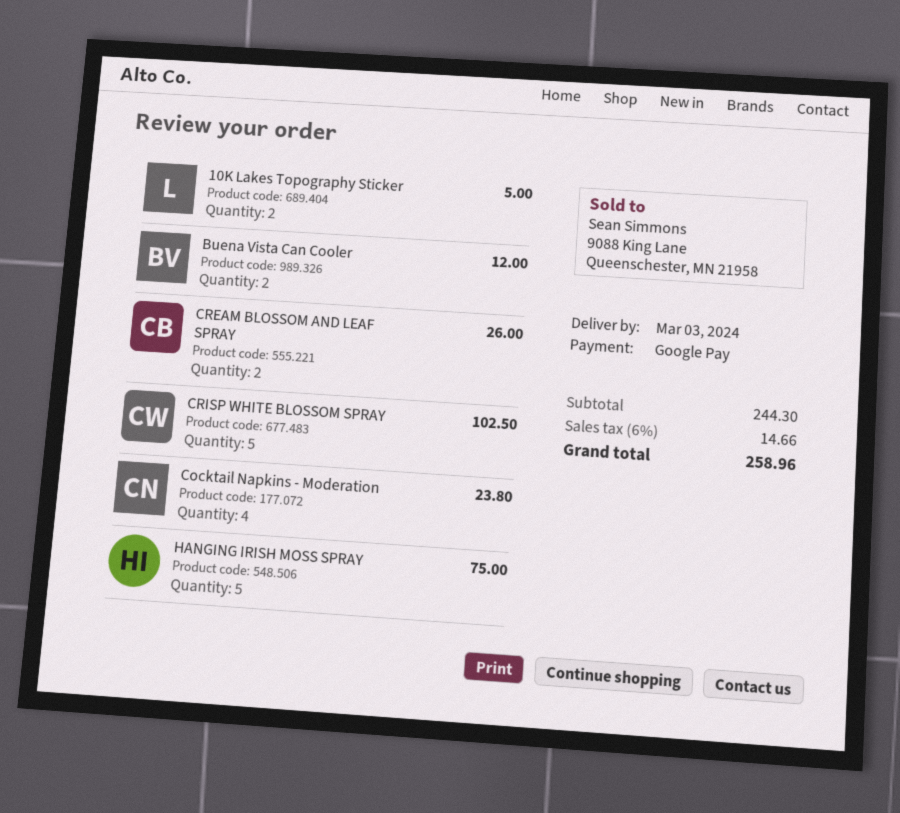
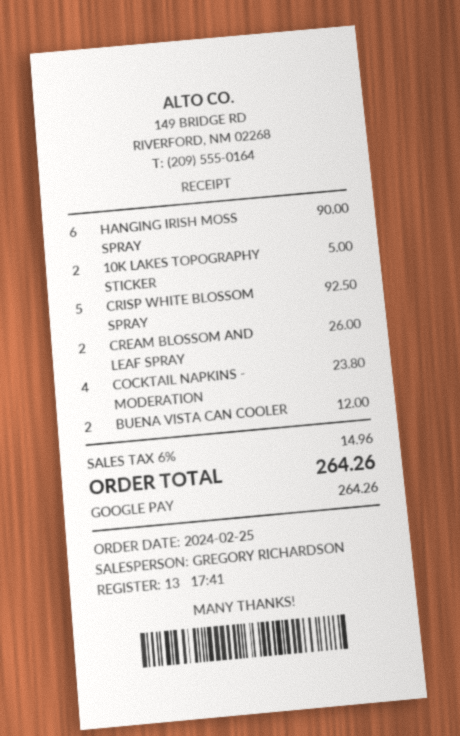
CRISP WHITE BLOSSOM SPRAY: 5 for 102.50 -> 5 for 92.50
HANGING IRISH MOSS SPRAY: 5 for 75.00 -> 6 for 90.00
tax: 6% = 14.66 -> 6% = 14.96
total: 258.96 -> 264.26

